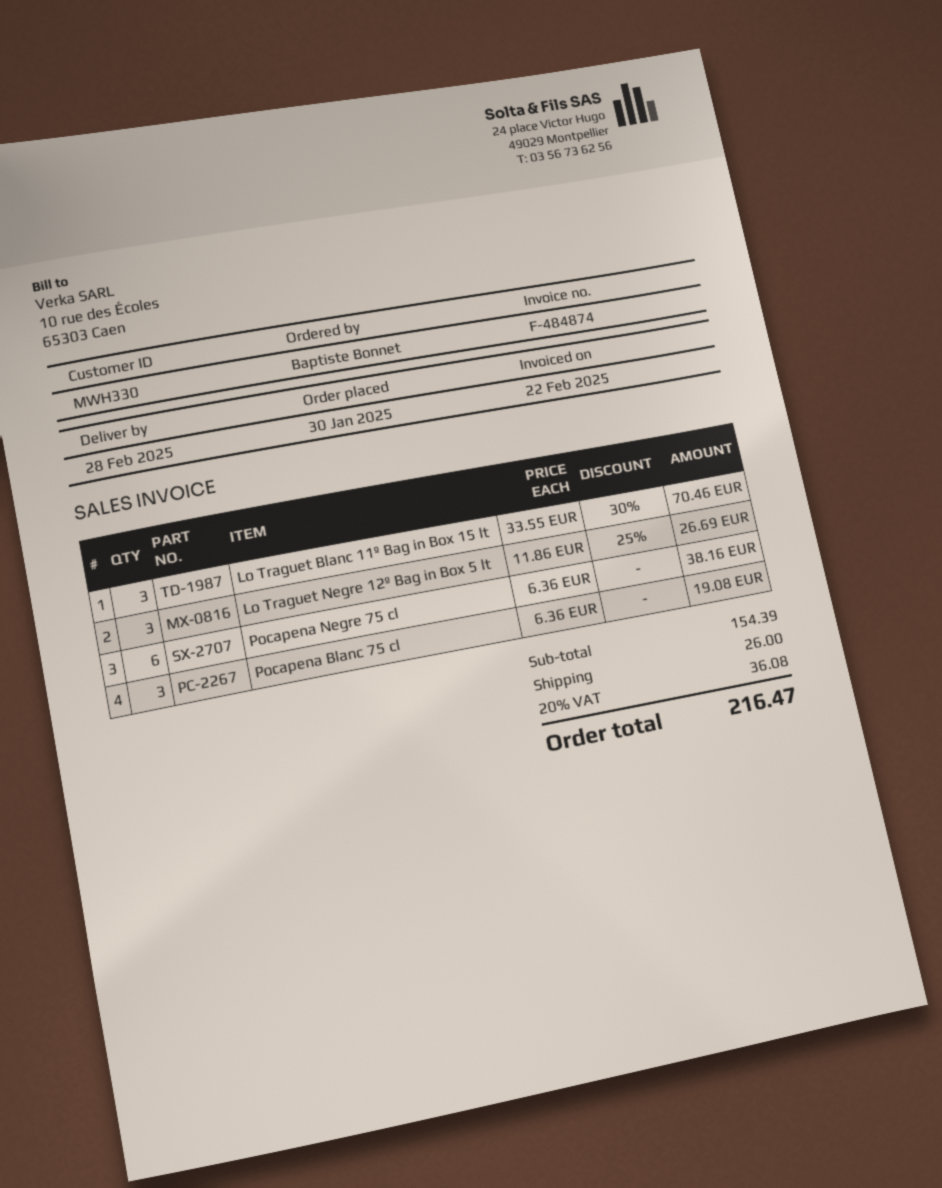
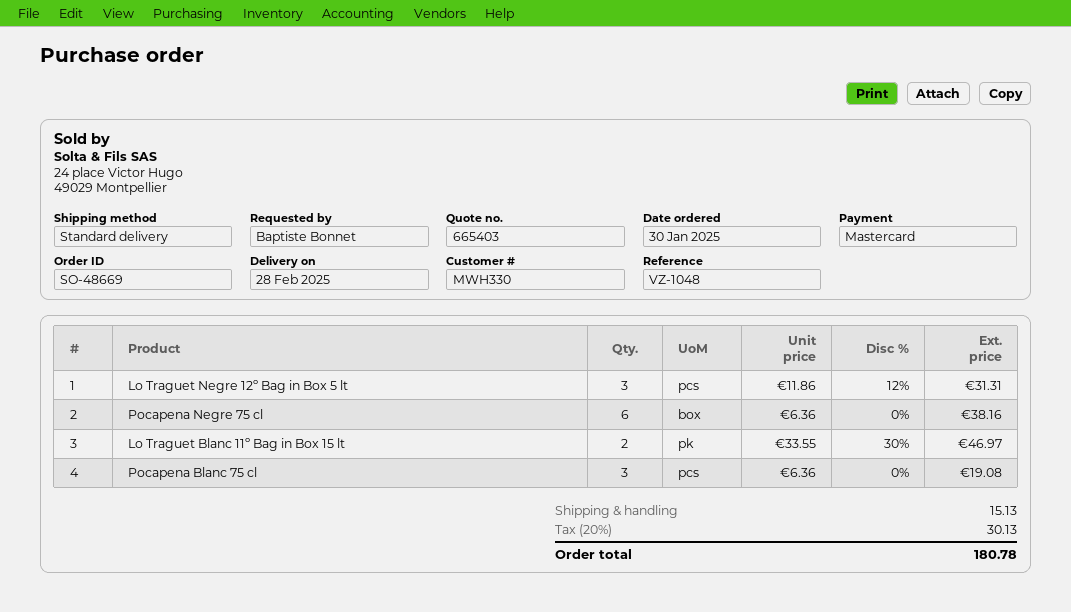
Lo Traguet Blanc 11º Bag in Box 15 lt: 3 x 33.55 - 30% = 70.46 -> 2 x 33.55 - 30% = 46.97
Lo Traguet Negre 12º Bag in Box 5 lt: 3 x 11.86 - 25% = 26.69 -> 3 x 11.86 - 12% = 31.31
shipping: 26.00 -> 15.13
tax: 20% = 36.08 -> 20% = 30.13
total: 216.47 -> 180.78

